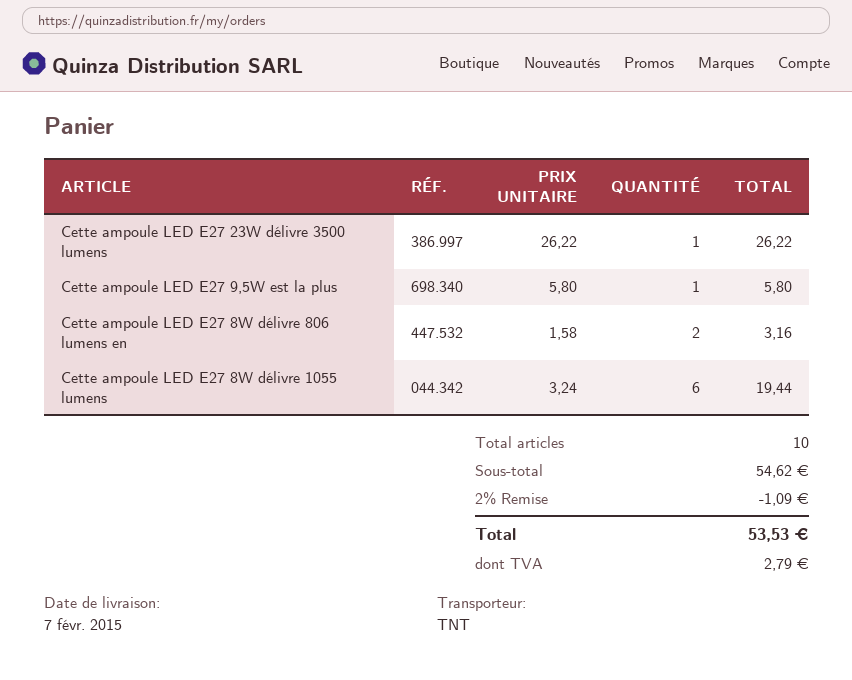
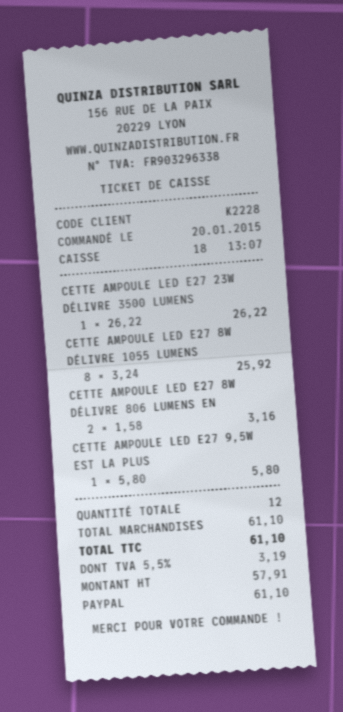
Cette ampoule LED E27 8W délivre 1055 lumens: 6 x 3.24 = 19.44 -> 8 x 3.24 = 25.92
total quantity: 10 -> 12
subtotal: 54.62 -> 61.10
discount: 2% = 1.09 -> none
tax: 2.79 -> 3.19
total: 53.53 -> 61.10

